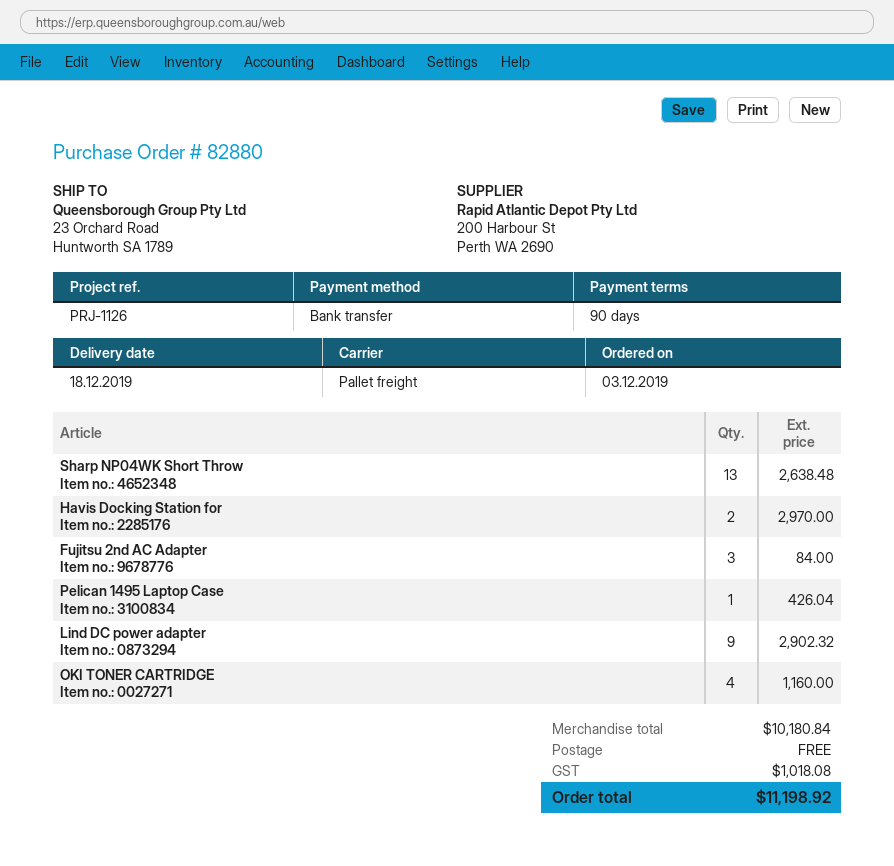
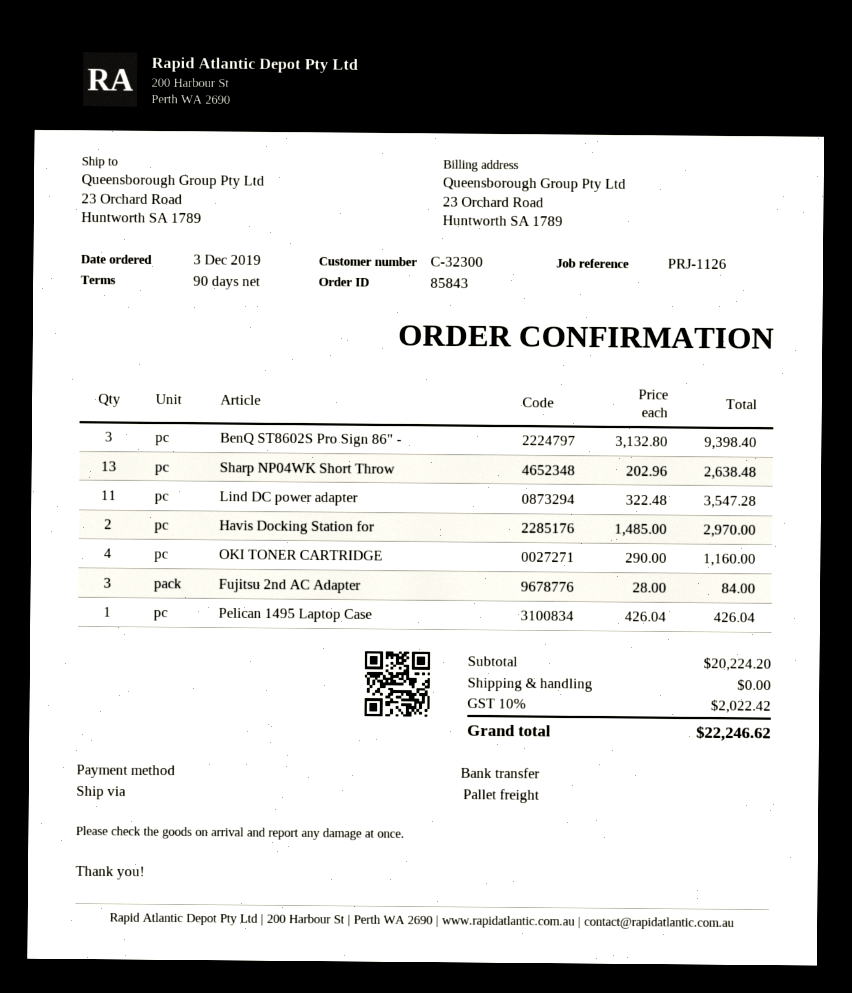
order number: 82880 -> 85843
Lind DC power adapter: 9 for 2902.32 -> 11 for 3547.28
BenQ ST8602S Pro Sign 86" -: none -> 3 for 9398.40
subtotal: 10180.84 -> 20224.20
tax: 1018.08 -> 2022.42
total: 11198.92 -> 22246.62

